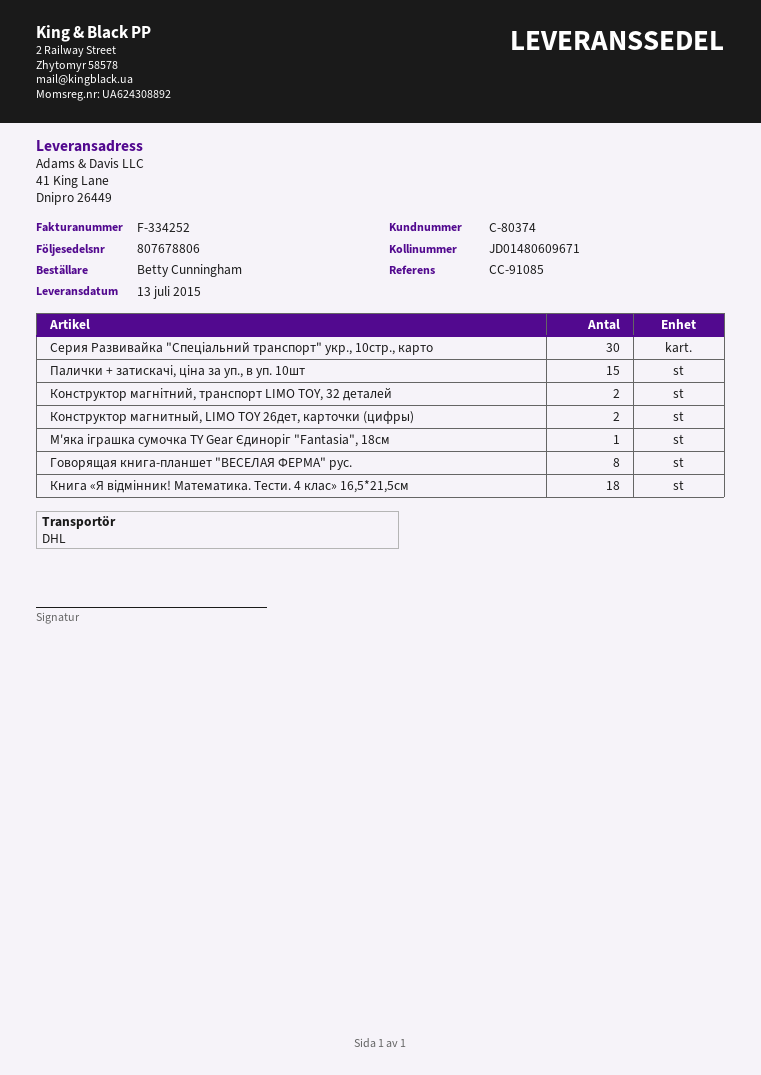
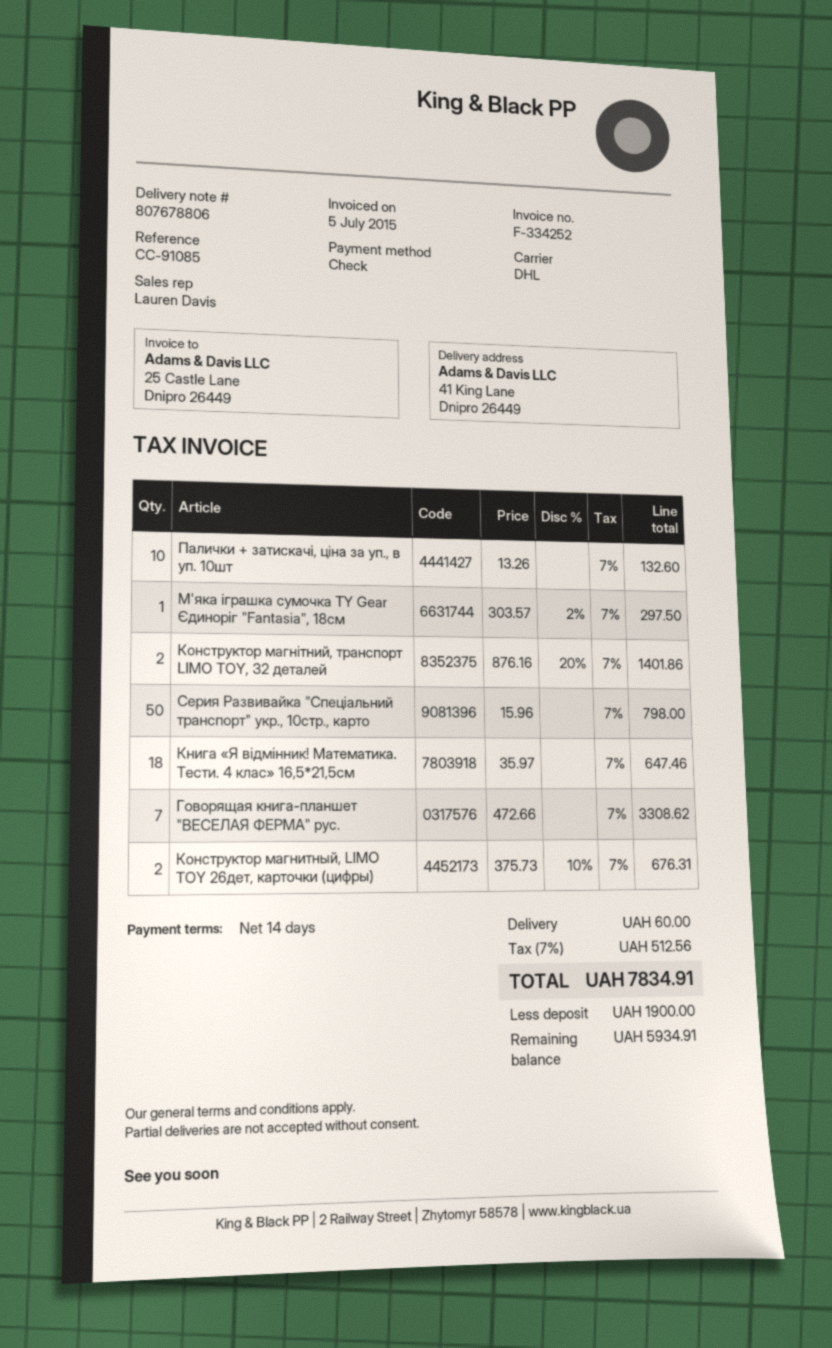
Серия Развивайка "Спеціальний транспорт" укр., 10стр., карто: 30 -> 50
Палички + затискачі, ціна за уп., в уп. 10шт: 15 -> 10
Говорящая книга-планшет "ВЕСЕЛАЯ ФЕРМА" рус.: 8 -> 7

